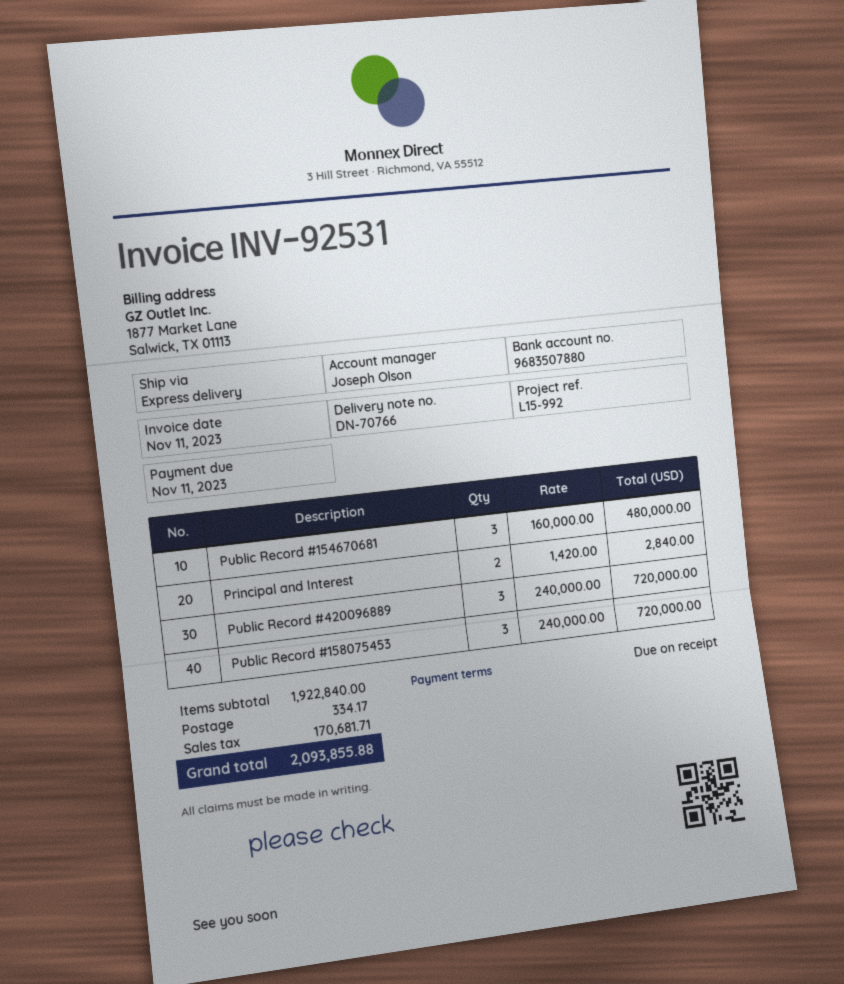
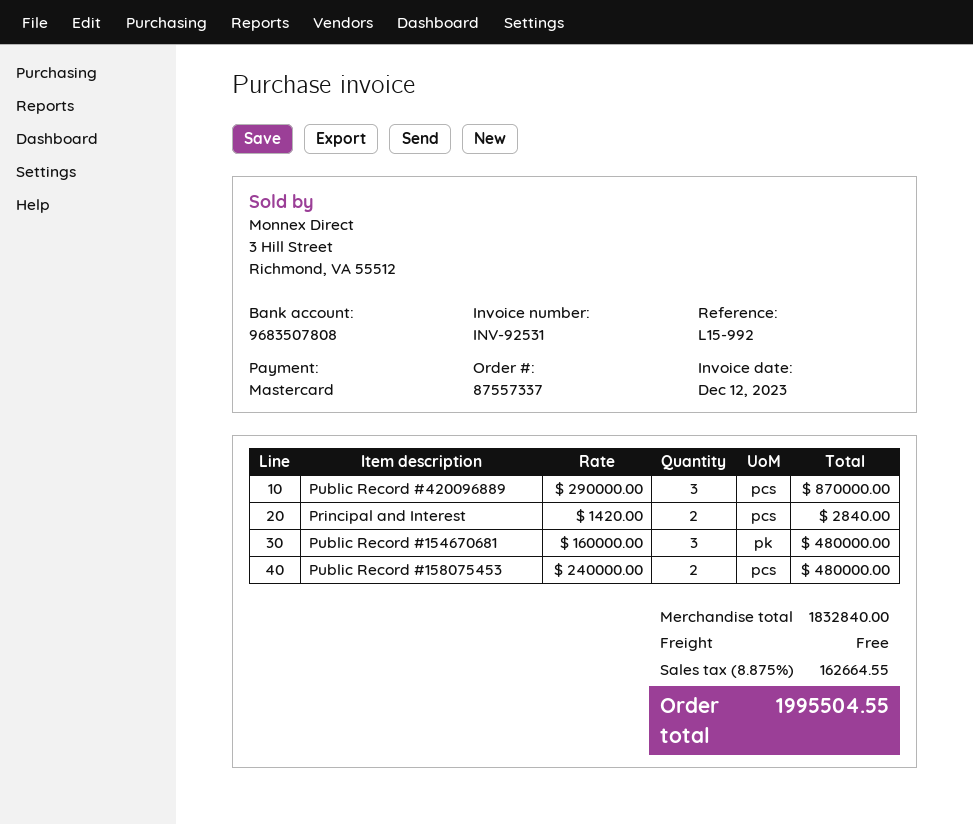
invoice date: 2023-11-11 -> 2023-12-12
bank account: 9683507880 -> 9683507808
Public Record #420096889: 3 x 240000.00 = 720000.00 -> 3 x 290000.00 = 870000.00
Public Record #158075453: 3 x 240000.00 = 720000.00 -> 2 x 240000.00 = 480000.00
subtotal: 1922840.00 -> 1832840.00
shipping: 334.17 -> 0.00
tax: 170681.71 -> 162664.55
total: 2093855.88 -> 1995504.55

